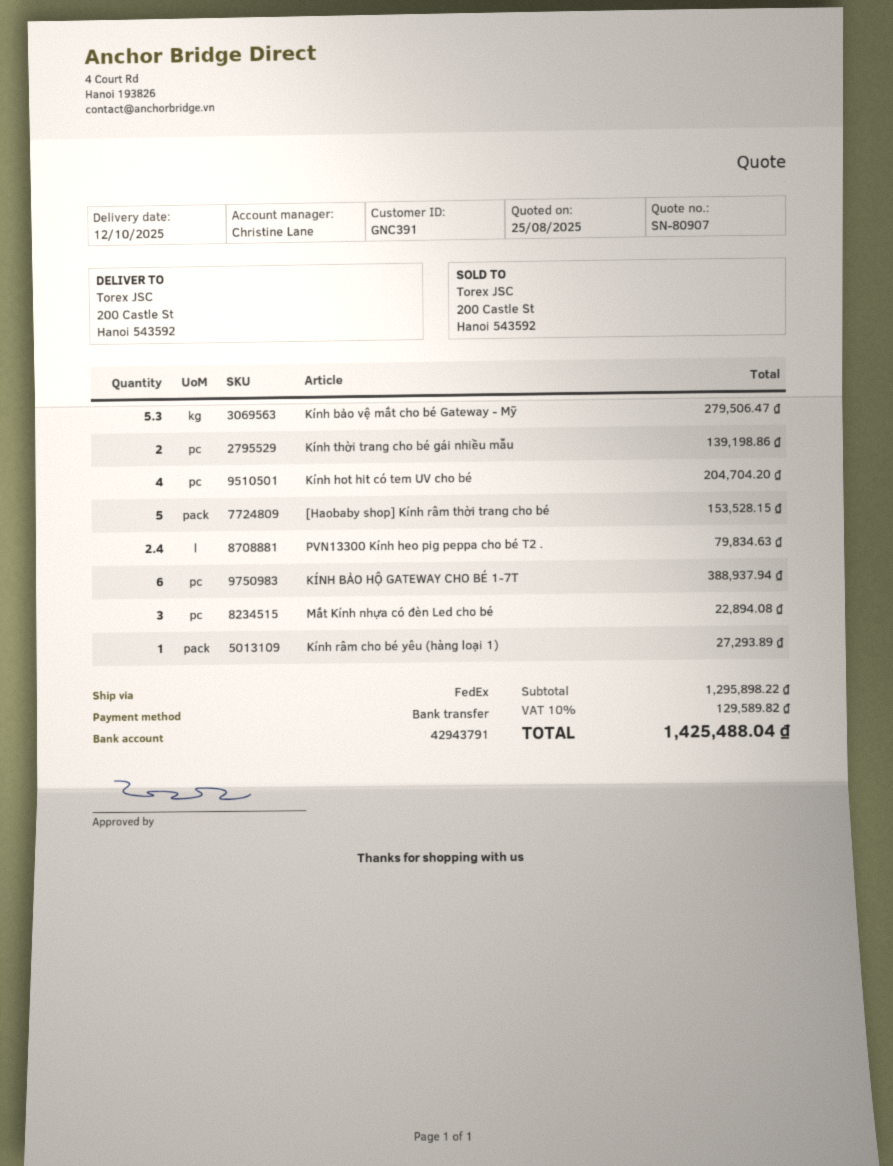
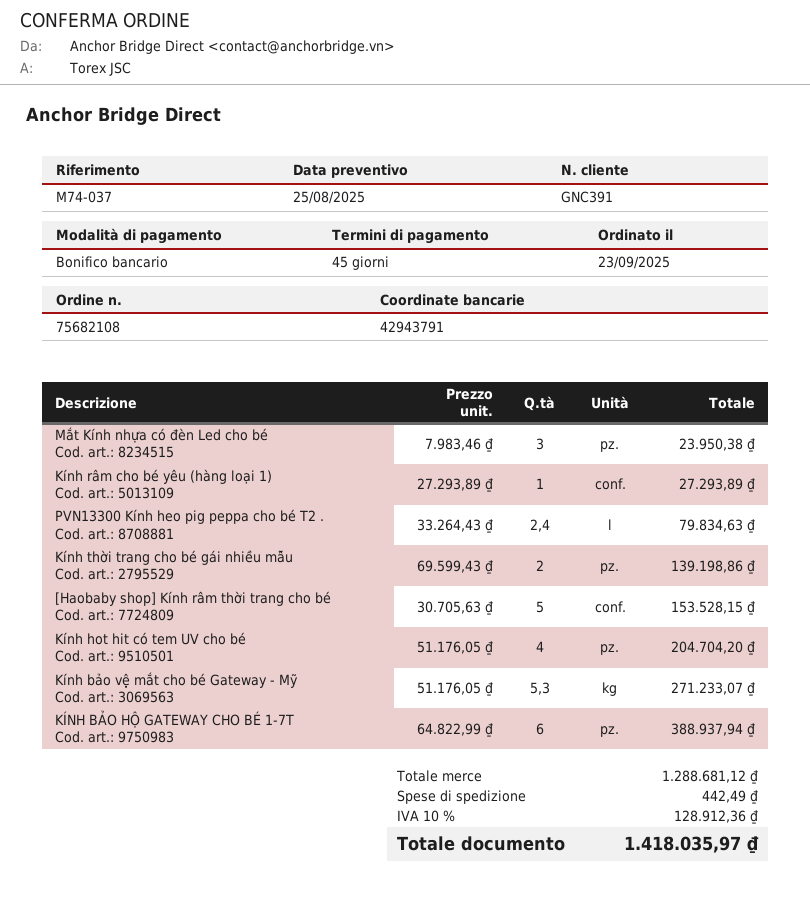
Kính bảo vệ mắt cho bé Gateway - Mỹ: 5.3 for 279506.47 -> 5.3 for 271233.07
Mắt Kính nhựa có đèn Led cho bé: 3 for 22894.08 -> 3 for 23950.38
subtotal: 1295898.22 -> 1288681.12
shipping: none -> 442.49
tax: 10% = 129589.82 -> 10% = 128912.36
total: 1425488.04 -> 1418035.97

